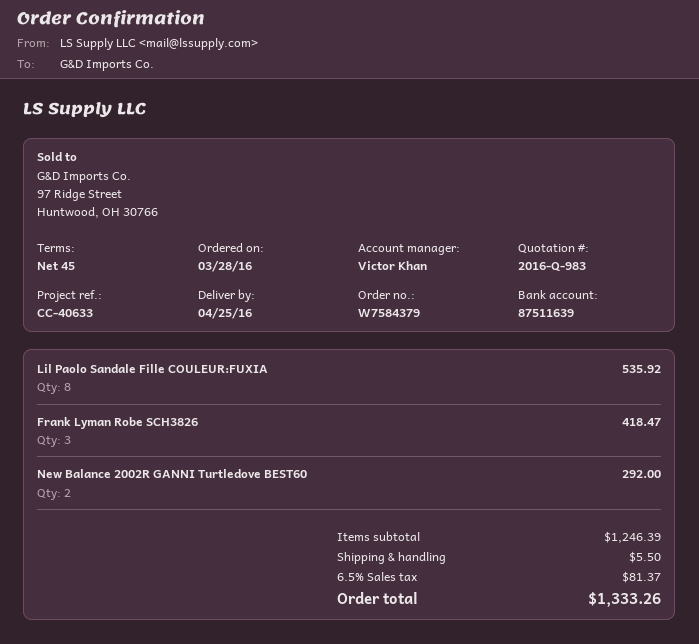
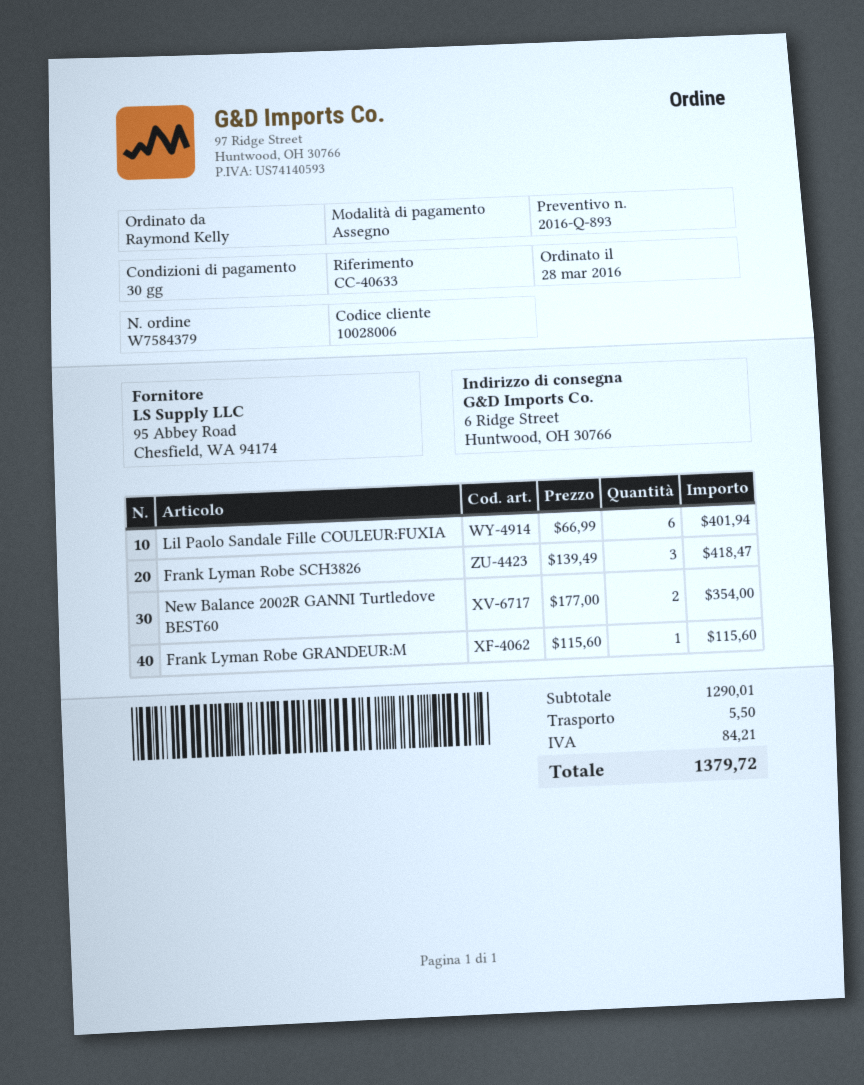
quote number: 2016-Q-983 -> 2016-Q-893
payment terms: 45 days -> 30 days
Lil Paolo Sandale Fille COULEUR:FUXIA: 8 for 535.92 -> 6 for 401.94
New Balance 2002R GANNI Turtledove BEST60: 2 for 292.00 -> 2 for 354.00
Frank Lyman Robe GRANDEUR:M: none -> 1 for 115.60
subtotal: 1246.39 -> 1290.01
tax: 81.37 -> 84.21
total: 1333.26 -> 1379.72

